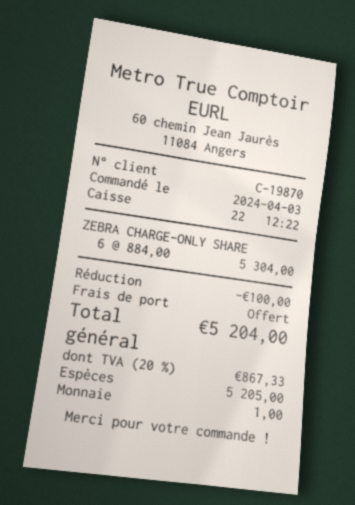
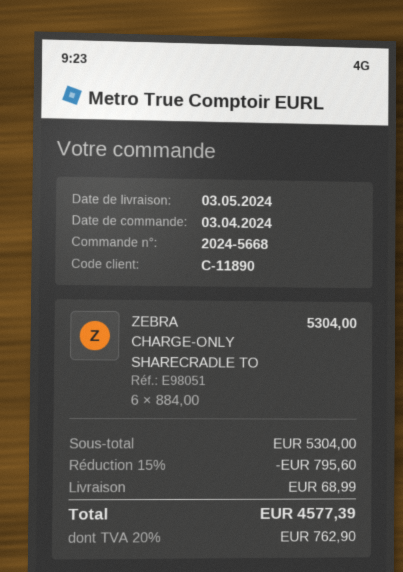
customer number: C-19870 -> C-11890
discount: 100.00 -> 795.60
shipping: 0.00 -> 68.99
tax: 20% = 867.33 -> 20% = 762.90
total: 5204.00 -> 4577.39

